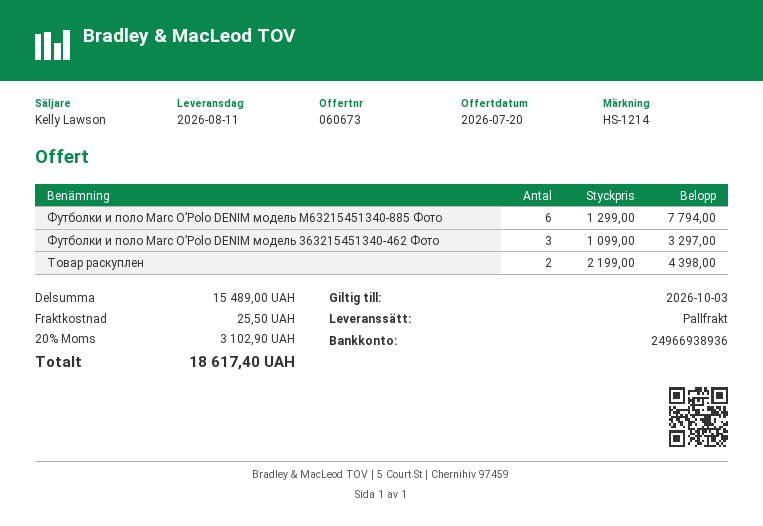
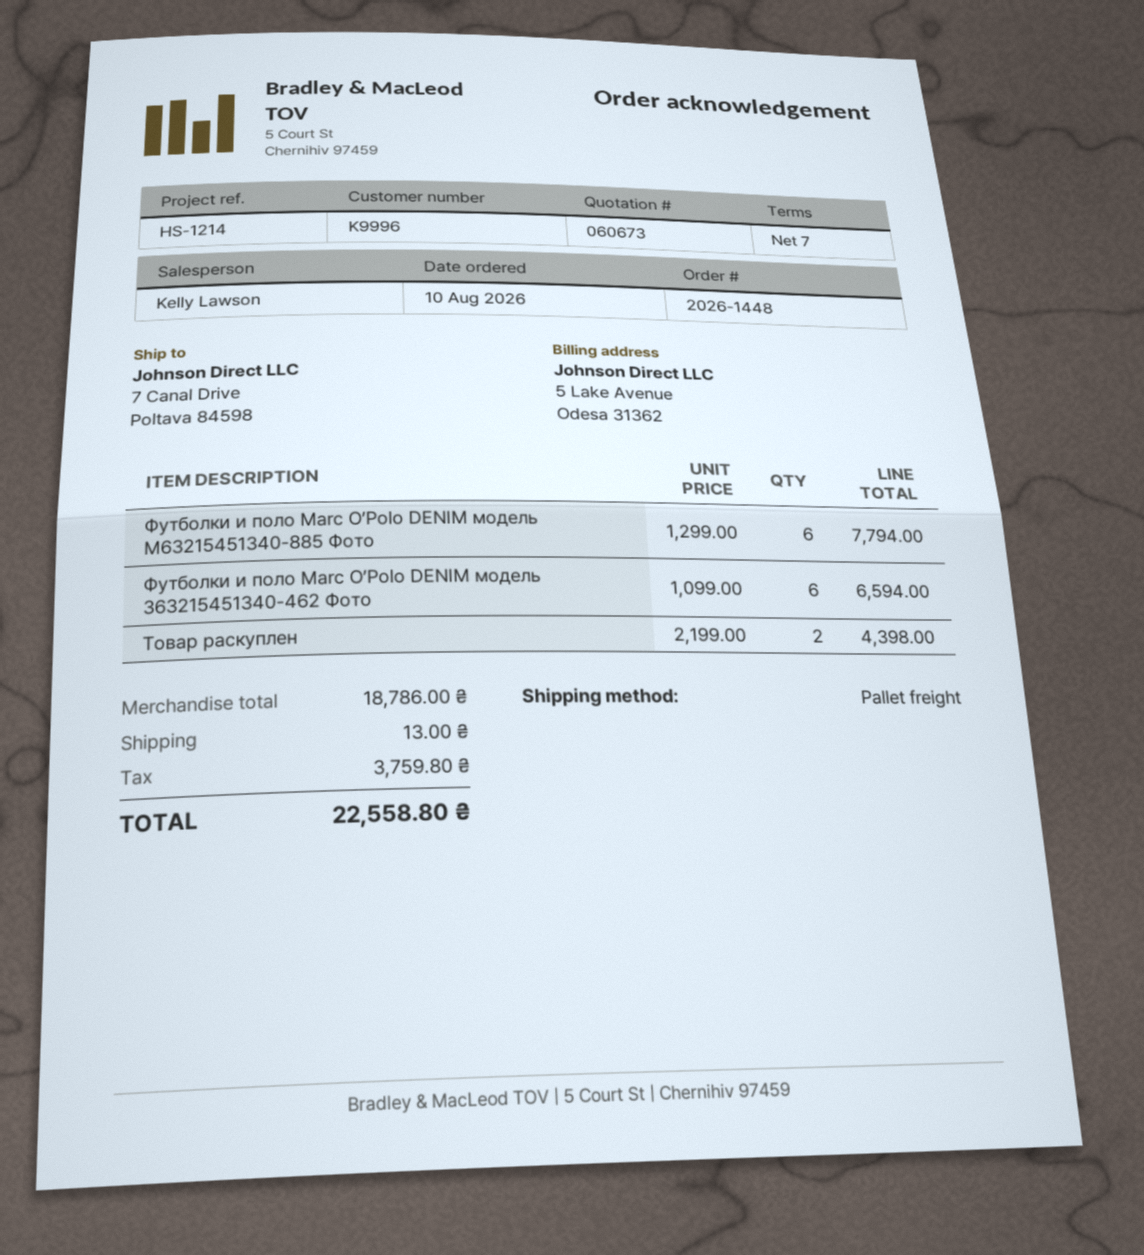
Футболки и поло Marc O’Polo DENIM модель 363215451340-462 Фото: 3 x 1099.00 = 3297.00 -> 6 x 1099.00 = 6594.00
subtotal: 15489.00 -> 18786.00
shipping: 25.50 -> 13.00
tax: 3102.90 -> 3759.80
total: 18617.40 -> 22558.80

